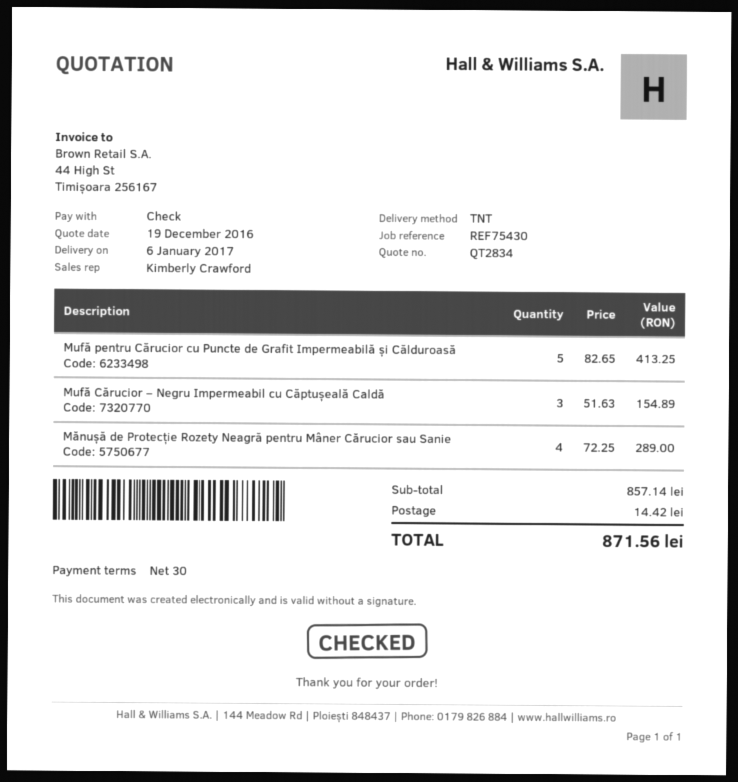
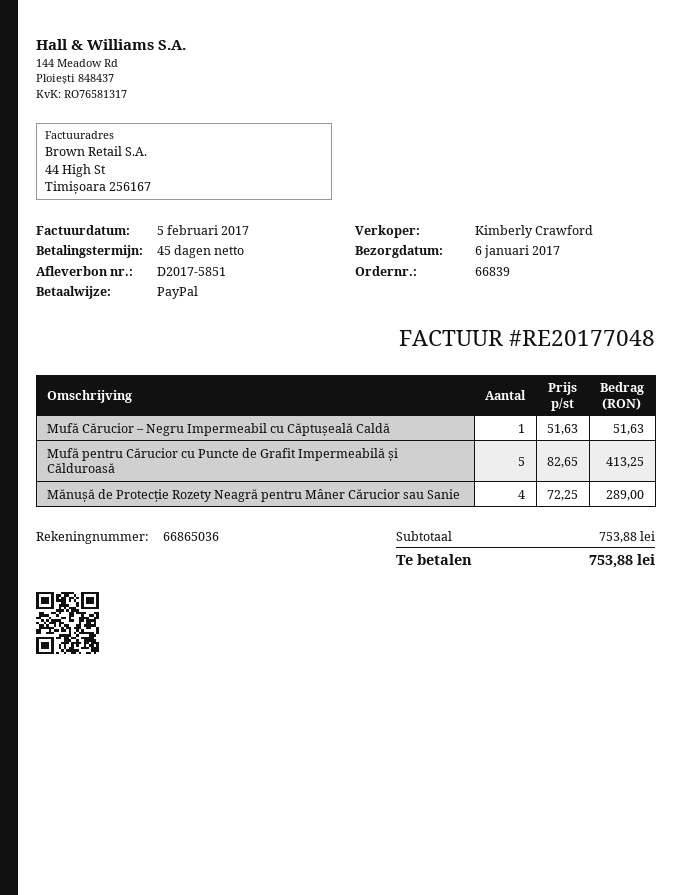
payment terms: 30 days -> 45 days
payment method: cheque -> PayPal
Mufă Cărucior – Negru Impermeabil cu Căptușeală Caldă: 3 x 51.63 = 154.89 -> 1 x 51.63 = 51.63
subtotal: 857.14 -> 753.88
shipping: 14.42 -> none
total: 871.56 -> 753.88

